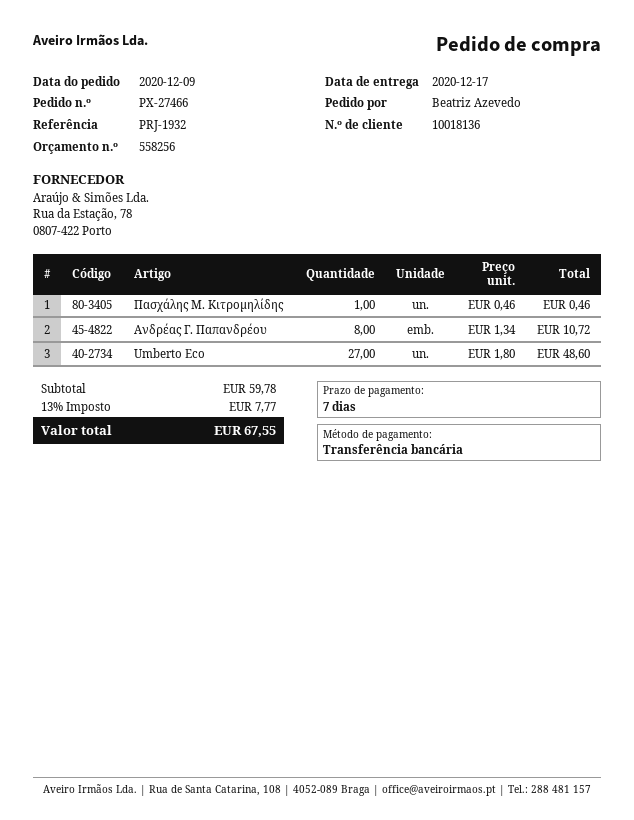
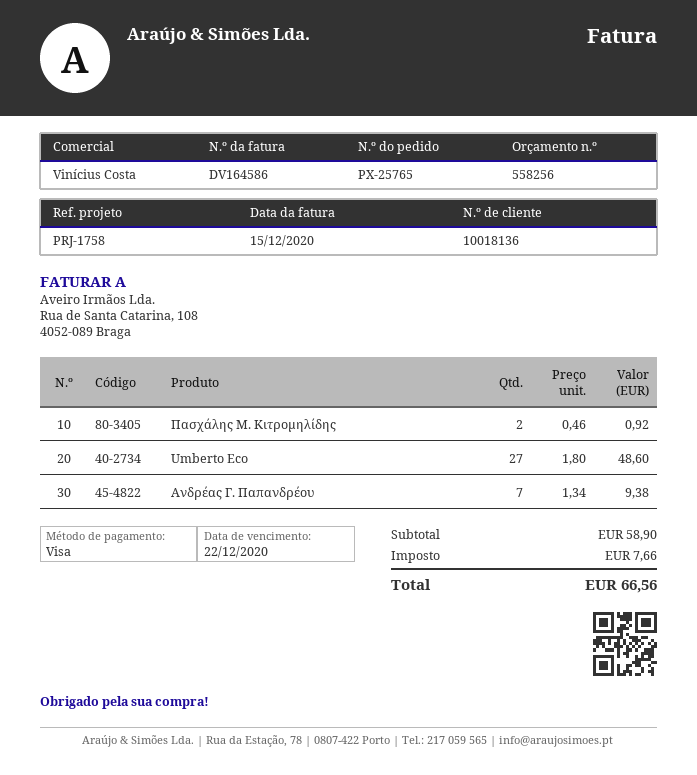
order number: PX-27466 -> PX-25765
reference: PRJ-1932 -> PRJ-1758
payment method: bank transfer -> Visa
Πασχάλης Μ. Κιτρομηλίδης: 1 x 0.46 = 0.46 -> 2 x 0.46 = 0.92
Ανδρέας Γ. Παπανδρέου: 8 x 1.34 = 10.72 -> 7 x 1.34 = 9.38
subtotal: 59.78 -> 58.90
tax: 7.77 -> 7.66
total: 67.55 -> 66.56

